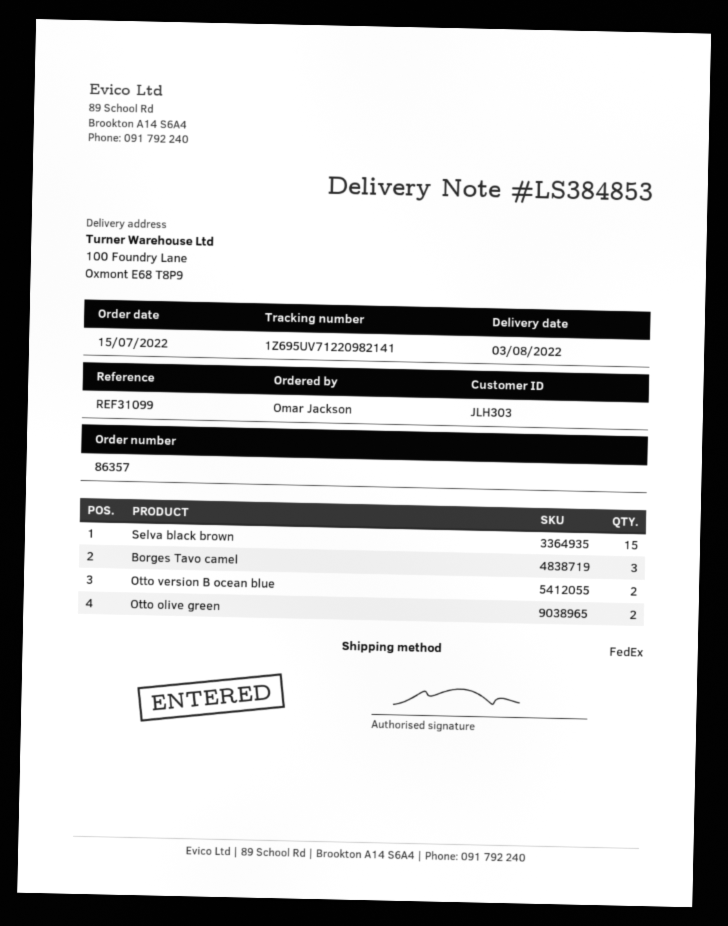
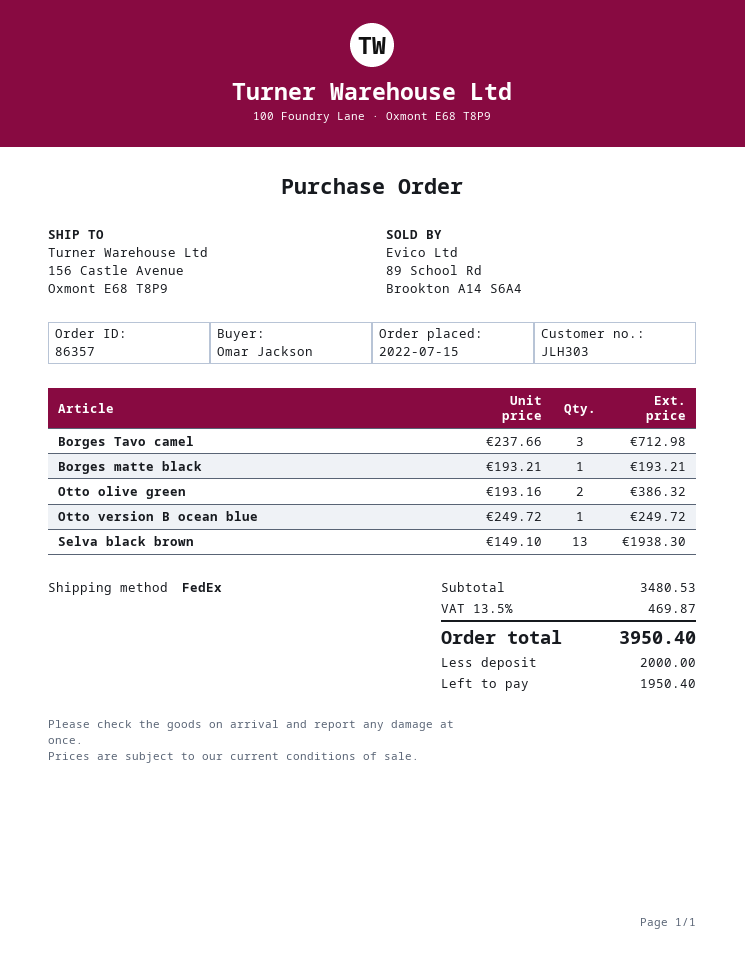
ship to: 100 Foundry Lane, Oxmont E68 T8P9 -> 156 Castle Avenue, Oxmont E68 T8P9
Selva black brown: 15 -> 13
Otto version B ocean blue: 2 -> 1
Borges matte black: none -> 1

